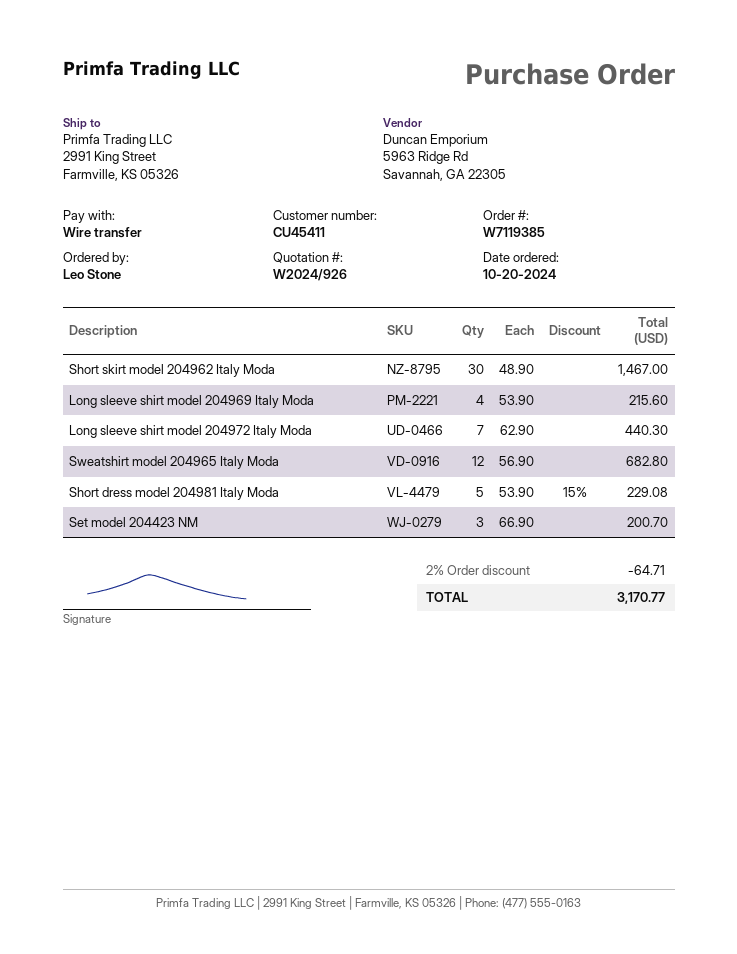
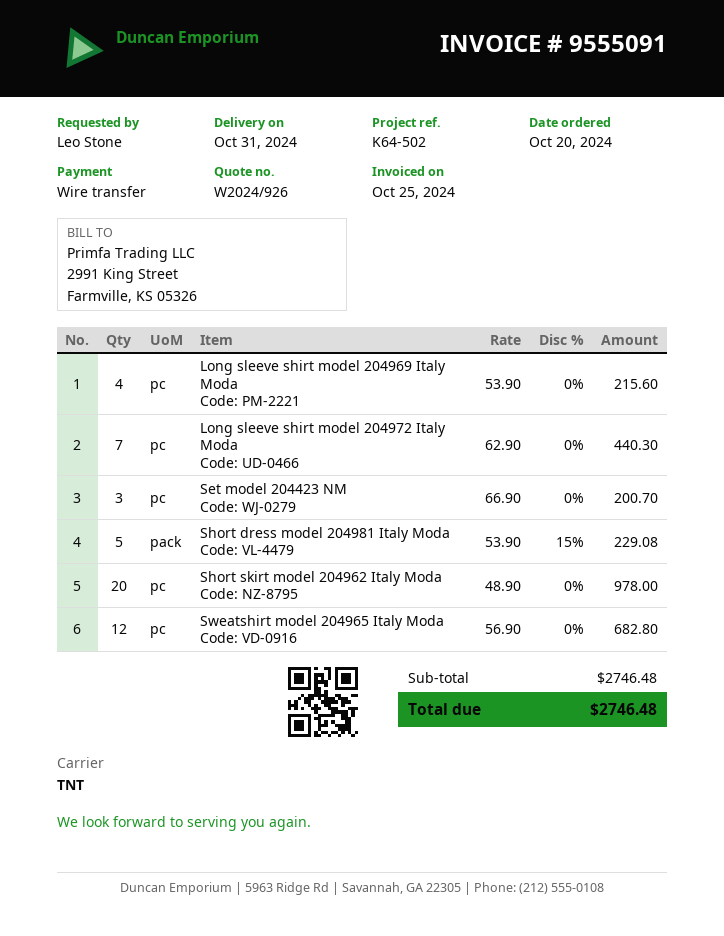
Short skirt model 204962 Italy Moda: 30 x 48.90 = 1467.00 -> 20 x 48.90 = 978.00
discount: 2% = 64.71 -> none
total: 3170.77 -> 2746.48

